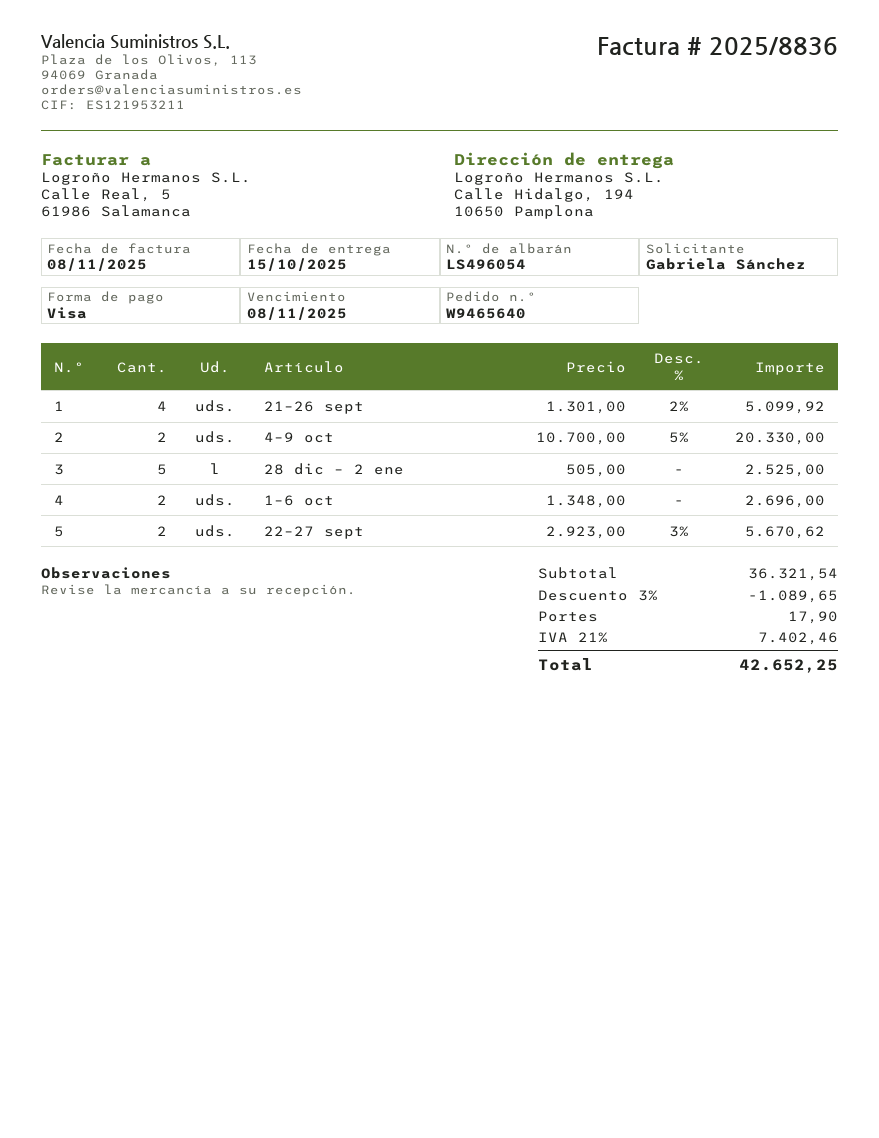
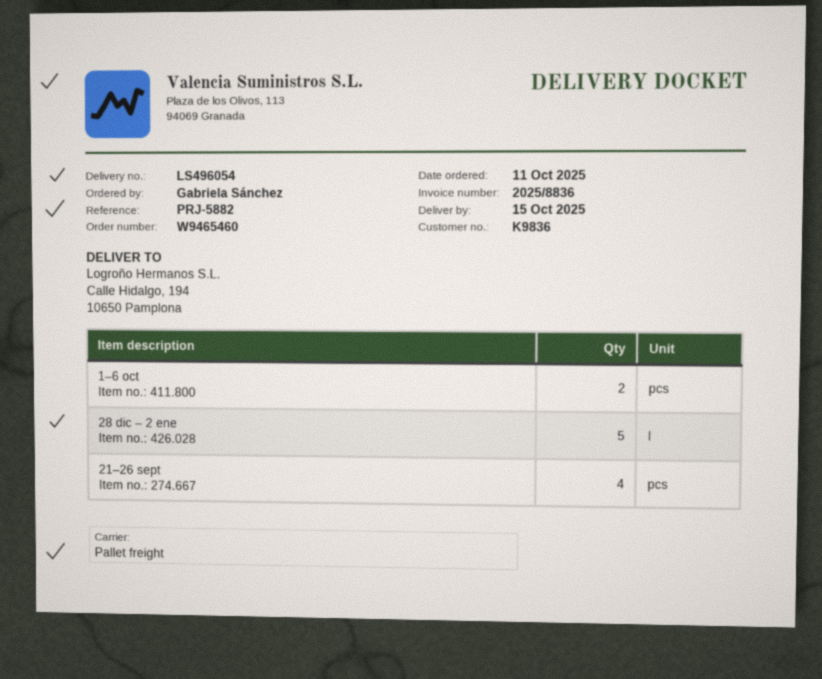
order number: W9465640 -> W9465460
4–9 oct: 2 -> none
22–27 sept: 2 -> none

